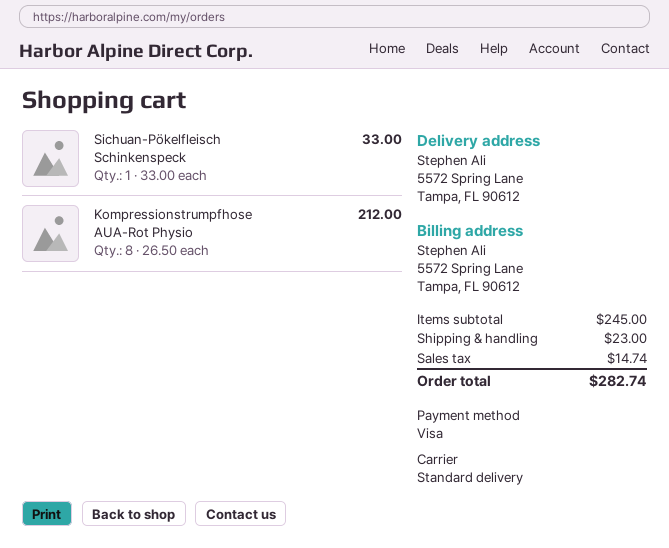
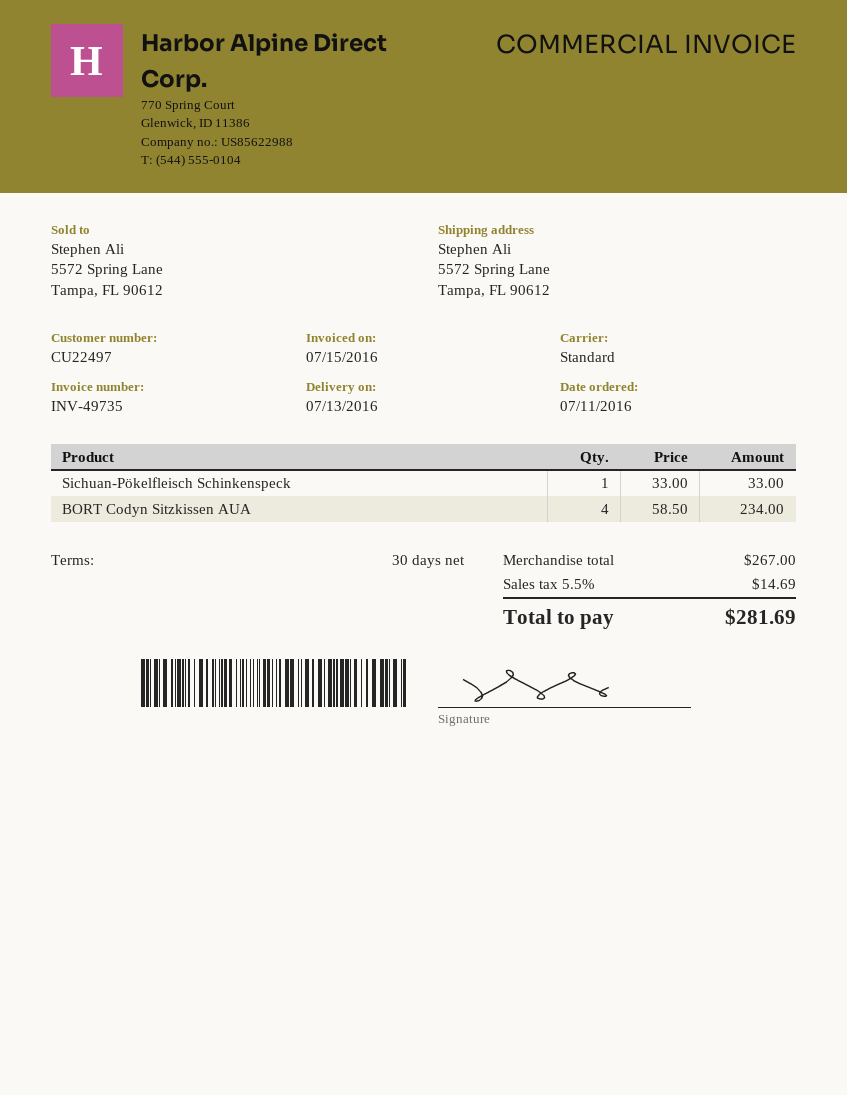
Kompressionstrumpfhose AUA-Rot Physio: 8 x 26.50 = 212.00 -> none
BORT Codyn Sitzkissen AUA: none -> 4 x 58.50 = 234.00
subtotal: 245.00 -> 267.00
shipping: 23.00 -> none
tax: 14.74 -> 14.69
total: 282.74 -> 281.69

